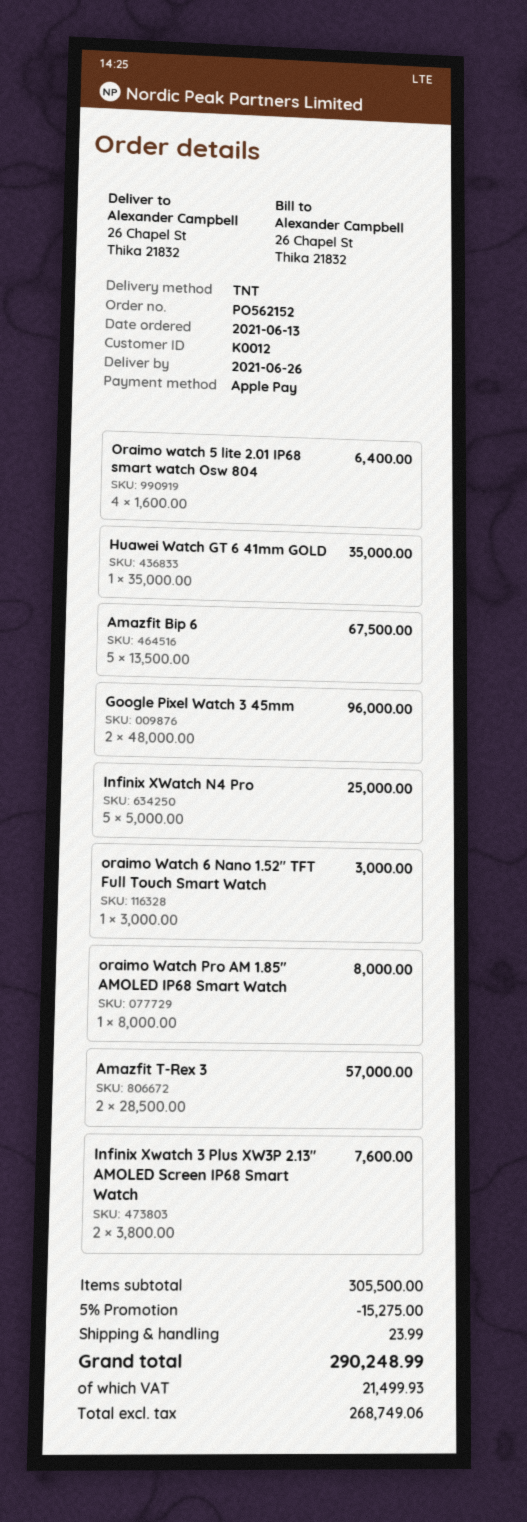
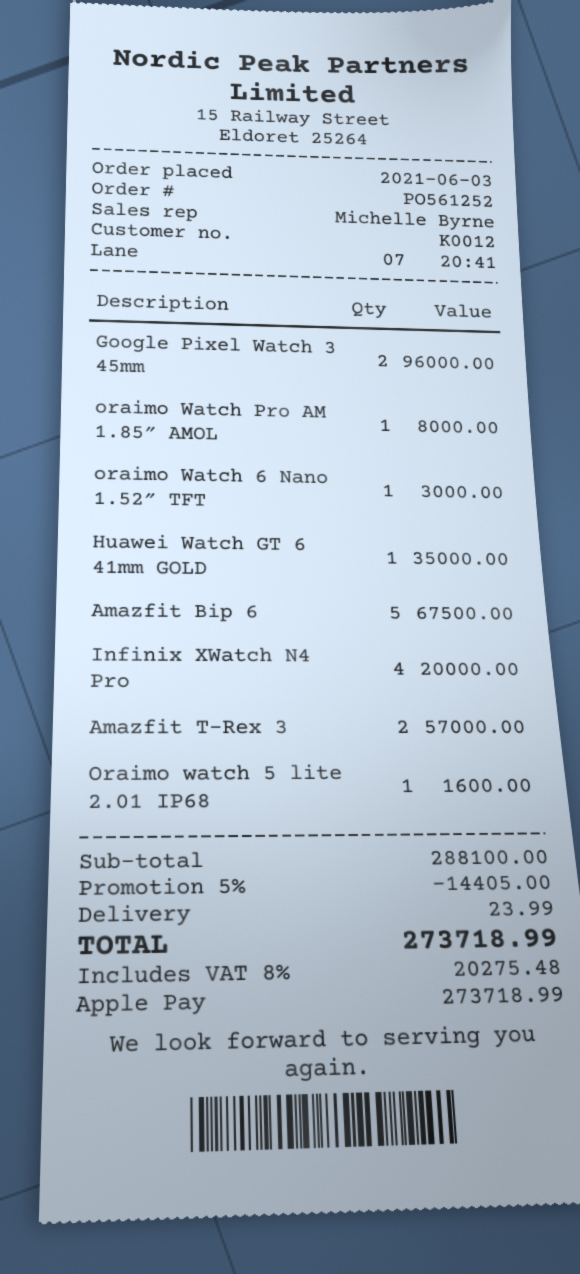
order number: PO562152 -> PO561252
order date: 2021-06-13 -> 2021-06-03
Oraimo watch 5 lite 2.01 IP68 smart watch Osw 804: 4 for 6400.00 -> 1 for 1600.00
Infinix XWatch N4 Pro: 5 for 25000.00 -> 4 for 20000.00
Infinix Xwatch 3 Plus XW3P 2.13″ AMOLED Screen IP68 Smart Watch: 2 for 7600.00 -> none
subtotal: 305500.00 -> 288100.00
discount: 5% = 15275.00 -> 5% = 14405.00
tax: 21499.93 -> 20275.48
total: 290248.99 -> 273718.99

